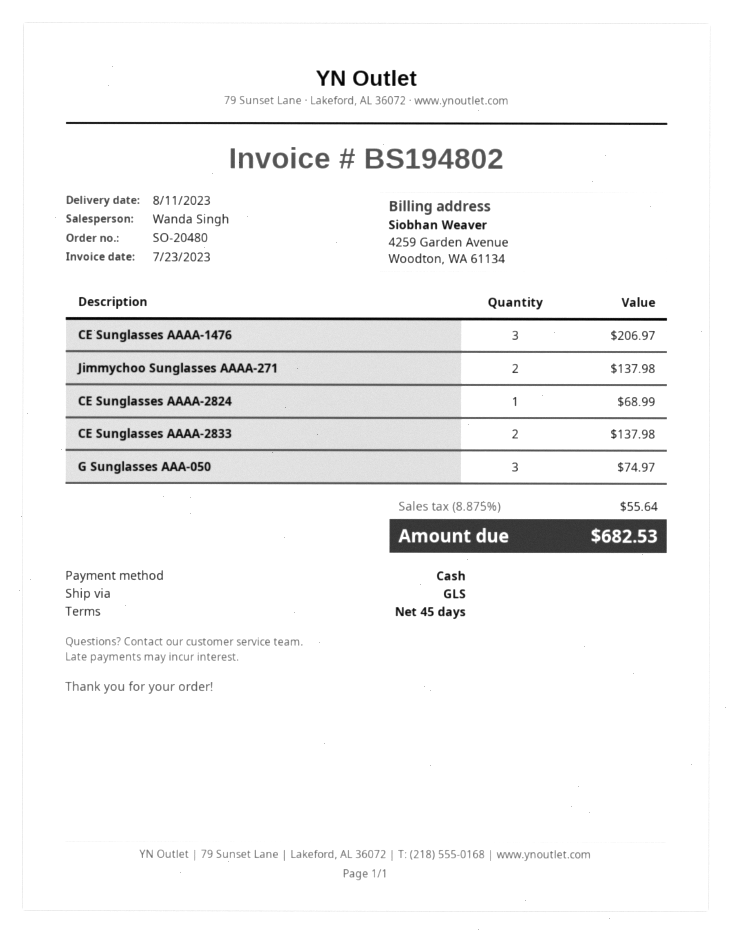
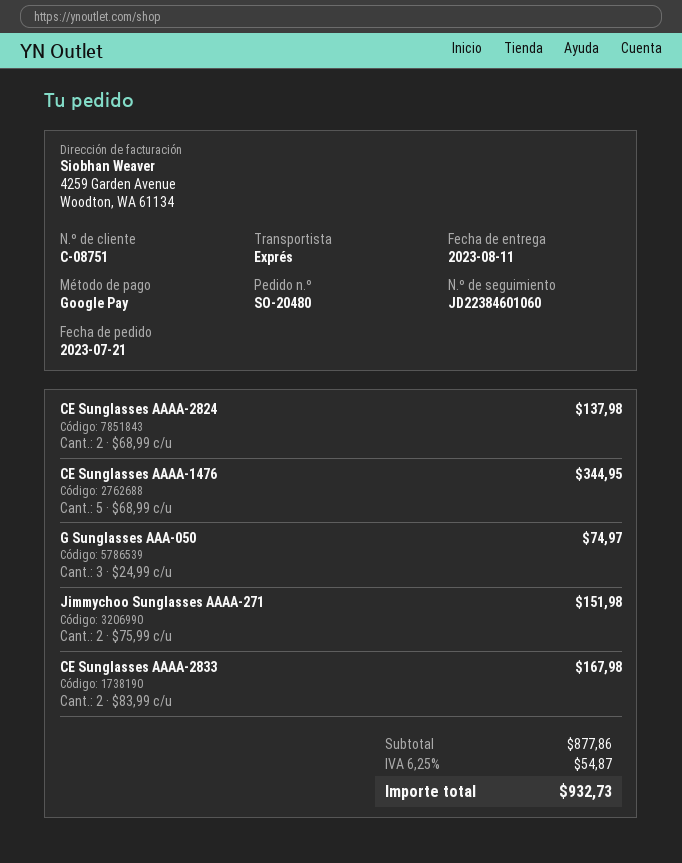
payment method: cash -> Google Pay
shipping method: GLS -> express
CE Sunglasses AAAA-1476: 3 for 206.97 -> 5 for 344.95
Jimmychoo Sunglasses AAAA-271: 2 for 137.98 -> 2 for 151.98
CE Sunglasses AAAA-2824: 1 for 68.99 -> 2 for 137.98
CE Sunglasses AAAA-2833: 2 for 137.98 -> 2 for 167.98
tax: 8.875% = 55.64 -> 6.25% = 54.87
total: 682.53 -> 932.73

